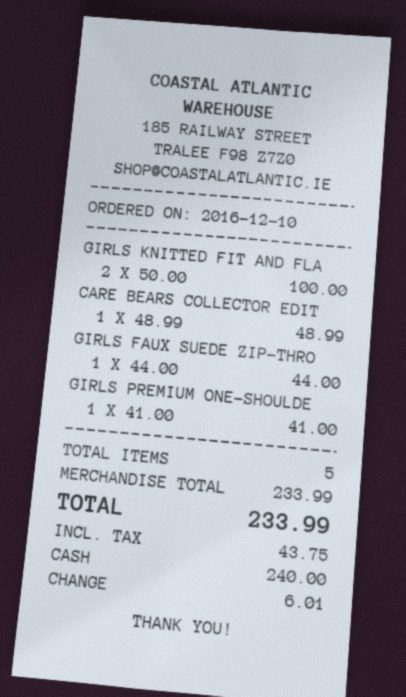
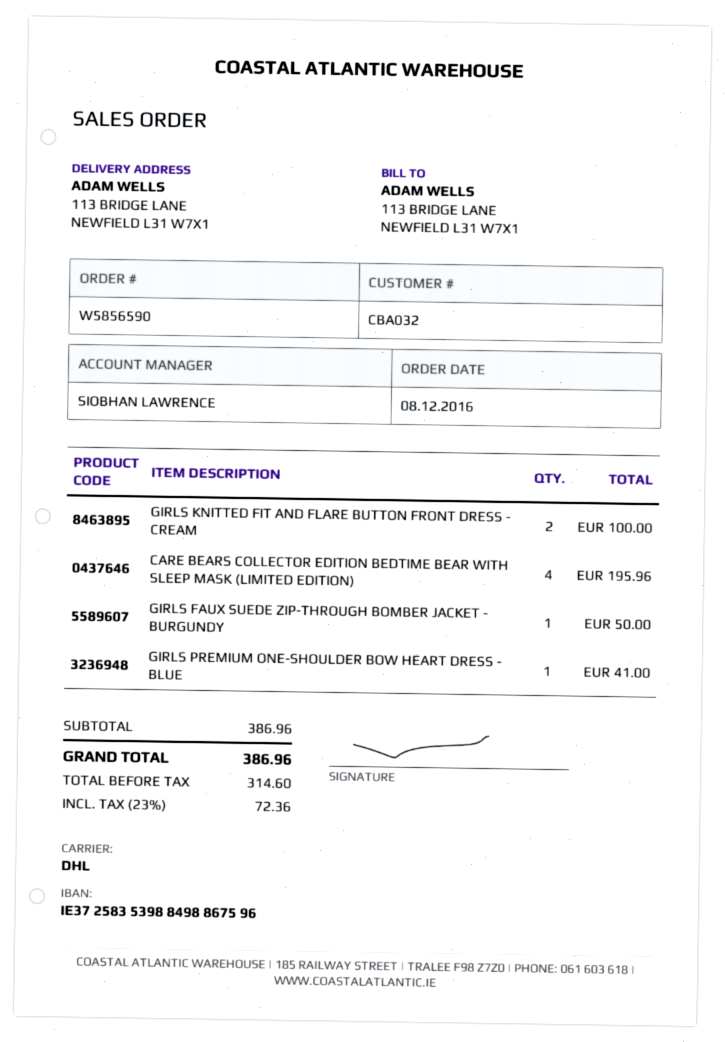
order date: 2016-12-10 -> 2016-12-08
CARE BEARS COLLECTOR EDIT: 1 for 48.99 -> 4 for 195.96
GIRLS FAUX SUEDE ZIP-THRO: 1 for 44.00 -> 1 for 50.00
subtotal: 233.99 -> 386.96
tax: 43.75 -> 72.36
total: 233.99 -> 386.96

